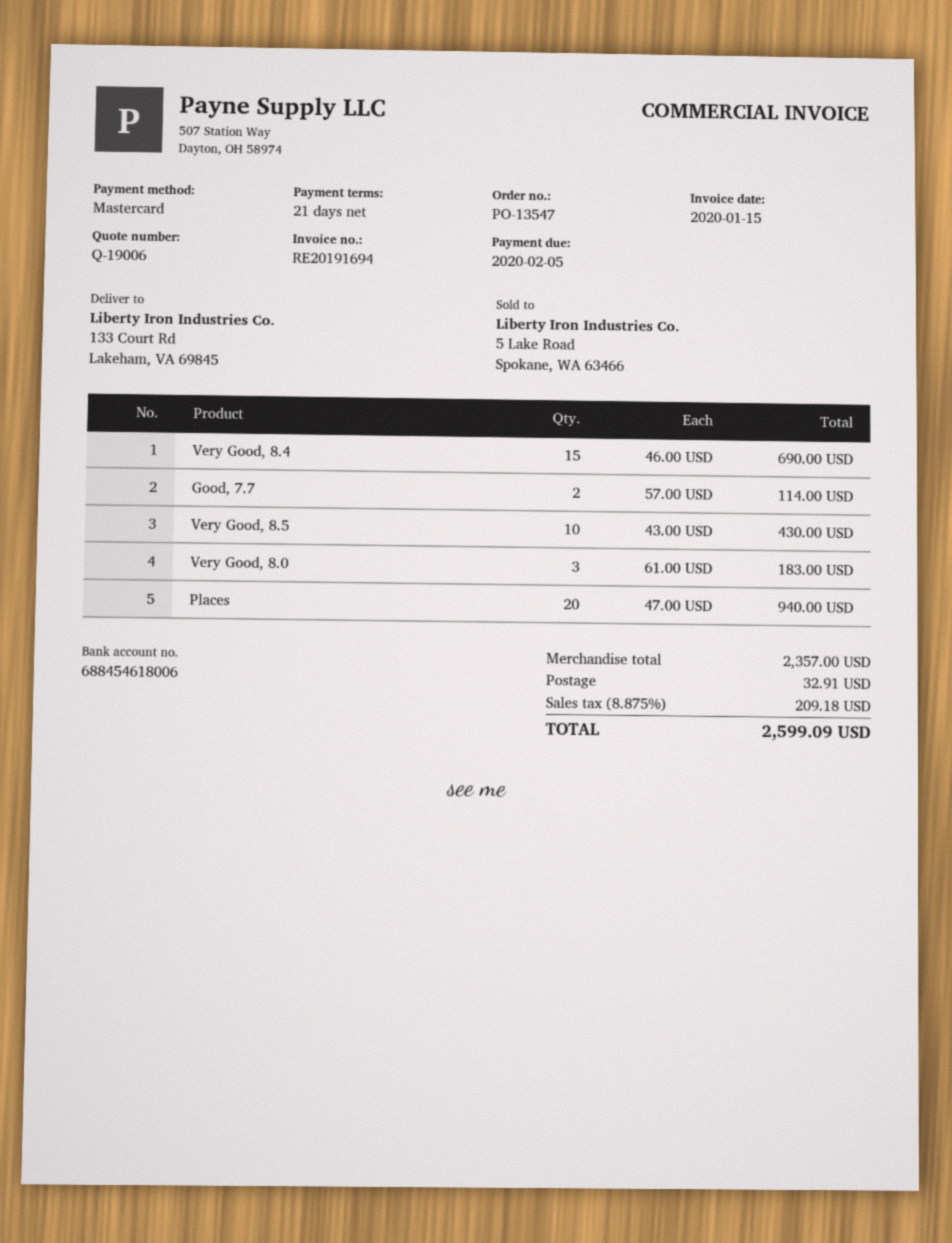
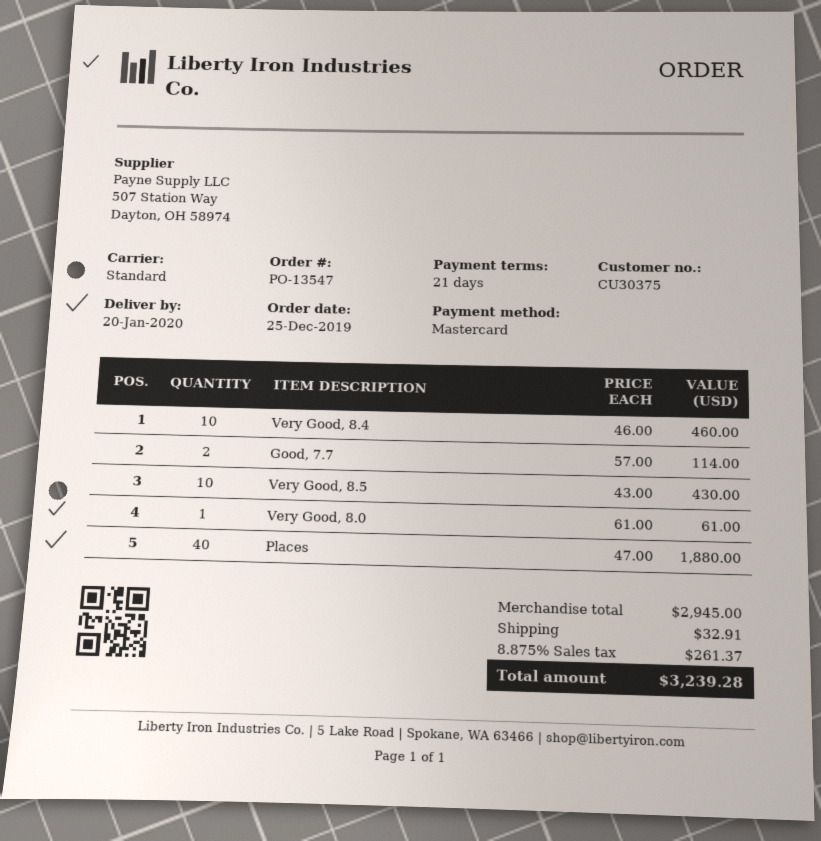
Very Good, 8.4: 15 x 46.00 = 690.00 -> 10 x 46.00 = 460.00
Very Good, 8.0: 3 x 61.00 = 183.00 -> 1 x 61.00 = 61.00
Places: 20 x 47.00 = 940.00 -> 40 x 47.00 = 1880.00
subtotal: 2357.00 -> 2945.00
tax: 8.875% = 209.18 -> 8.875% = 261.37
total: 2599.09 -> 3239.28

